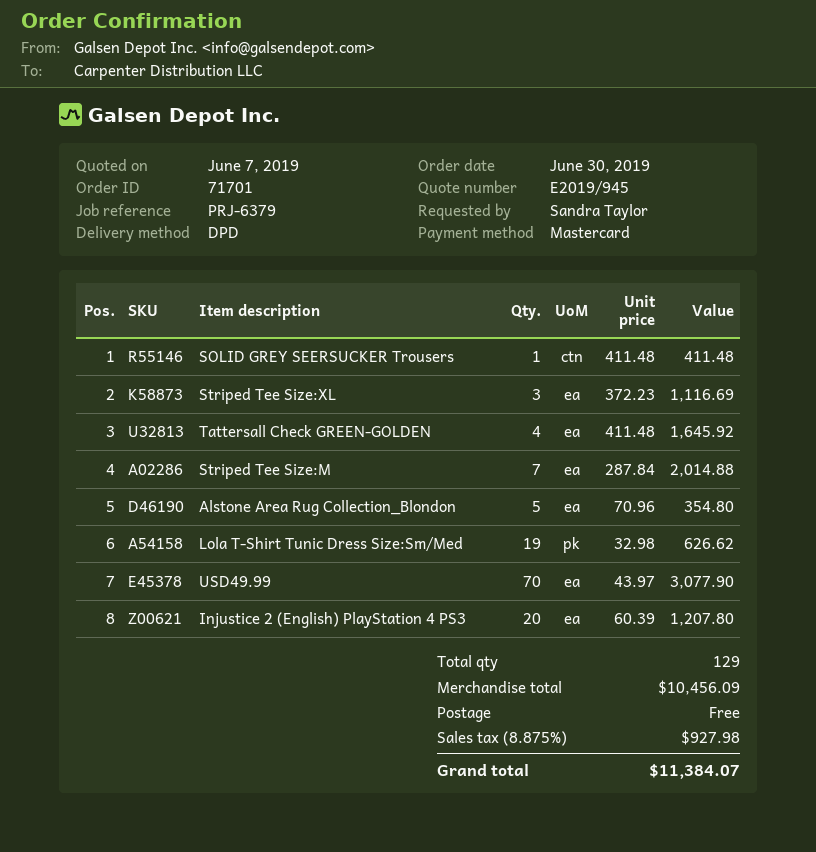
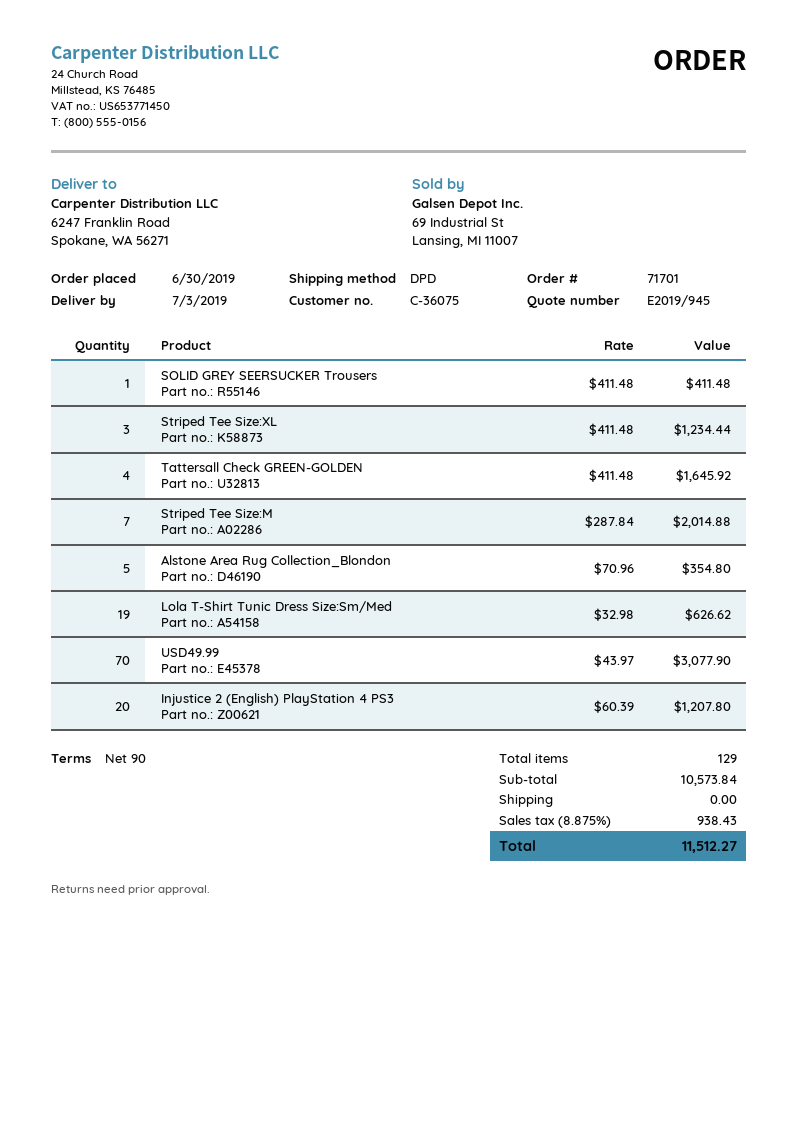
Striped Tee Size:XL: 3 x 372.23 = 1116.69 -> 3 x 411.48 = 1234.44
subtotal: 10456.09 -> 10573.84
tax: 8.875% = 927.98 -> 8.875% = 938.43
total: 11384.07 -> 11512.27

